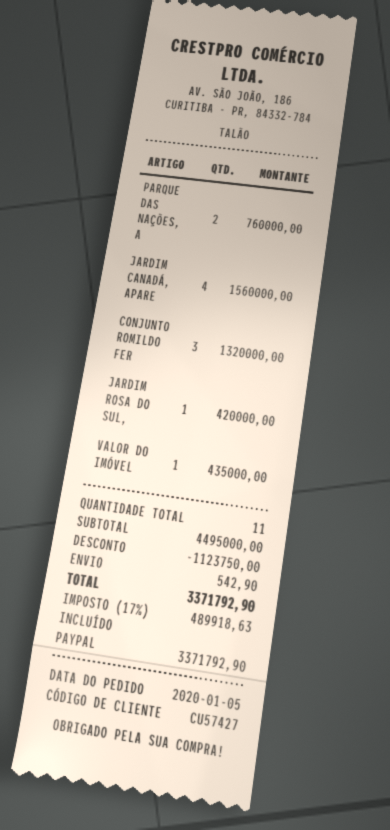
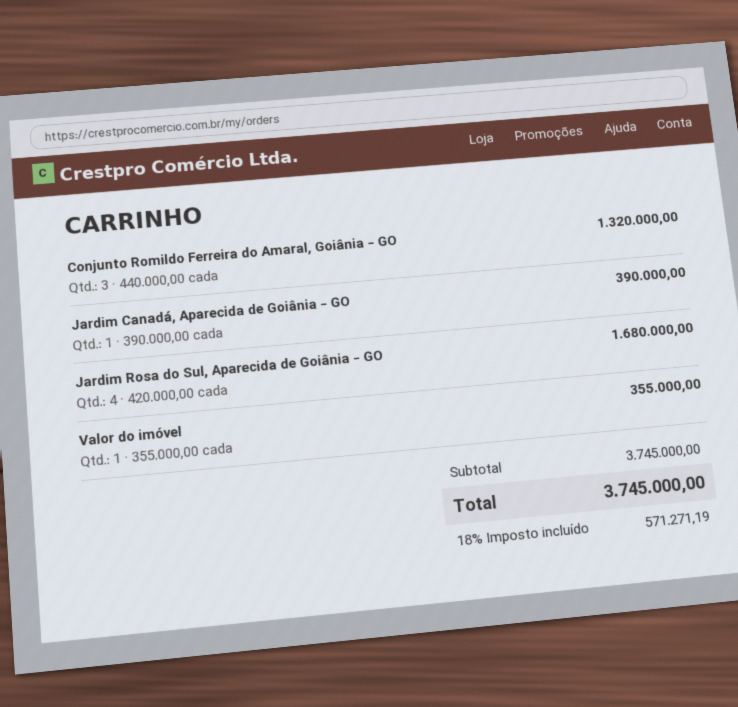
PARQUE DAS NAÇÕES, A: 2 for 760000.00 -> none
JARDIM CANADÁ, APARE: 4 for 1560000.00 -> 1 for 390000.00
JARDIM ROSA DO SUL,: 1 for 420000.00 -> 4 for 1680000.00
VALOR DO IMÓVEL: 1 for 435000.00 -> 1 for 355000.00
subtotal: 4495000.00 -> 3745000.00
discount: 1123750.00 -> none
shipping: 542.90 -> none
tax: 17% = 489918.63 -> 18% = 571271.19
total: 3371792.90 -> 3745000.00

